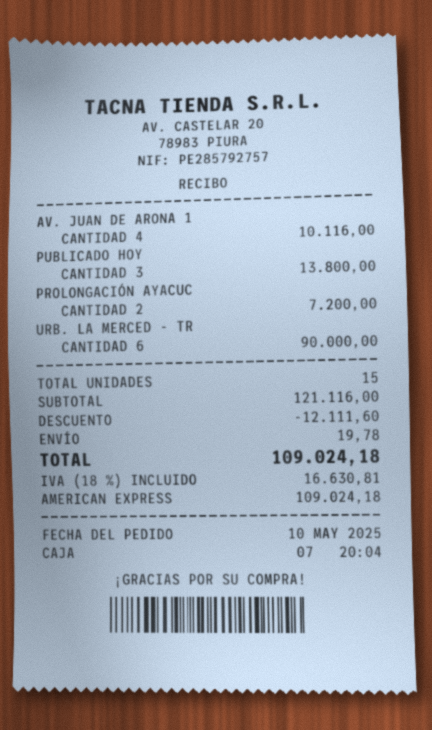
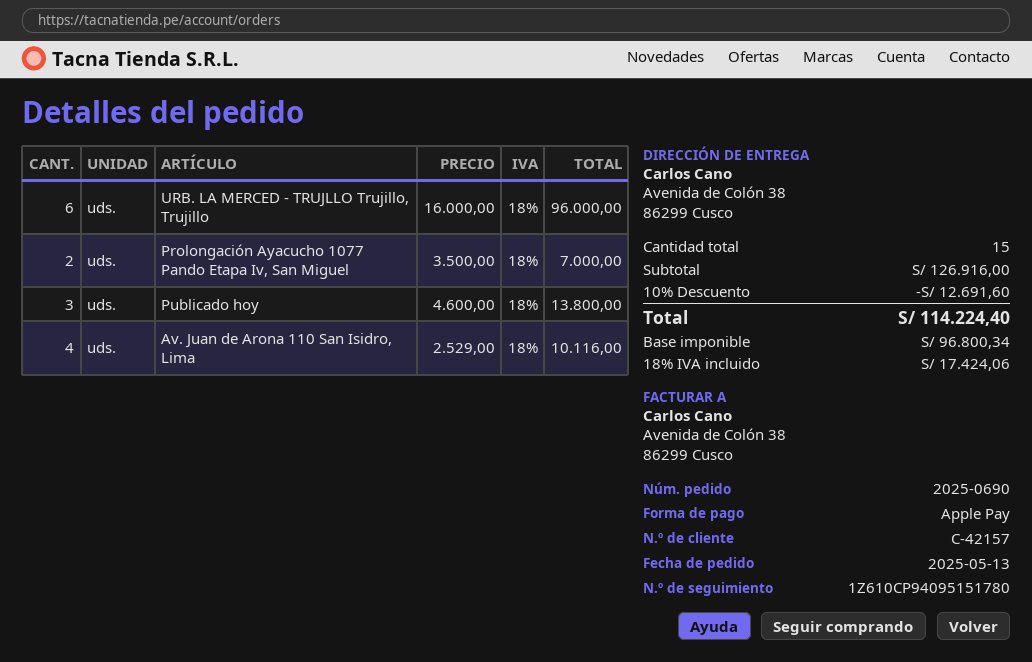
order date: 2025-05-10 -> 2025-05-13
payment method: American Express -> Apple Pay
PROLONGACIÓN AYACUC: 2 for 7200.00 -> 2 for 7000.00
URB. LA MERCED - TR: 6 for 90000.00 -> 6 for 96000.00
subtotal: 121116.00 -> 126916.00
discount: 12111.60 -> 12691.60
shipping: 19.78 -> none
tax: 18% = 16630.81 -> 18% = 17424.06
total: 109024.18 -> 114224.40

